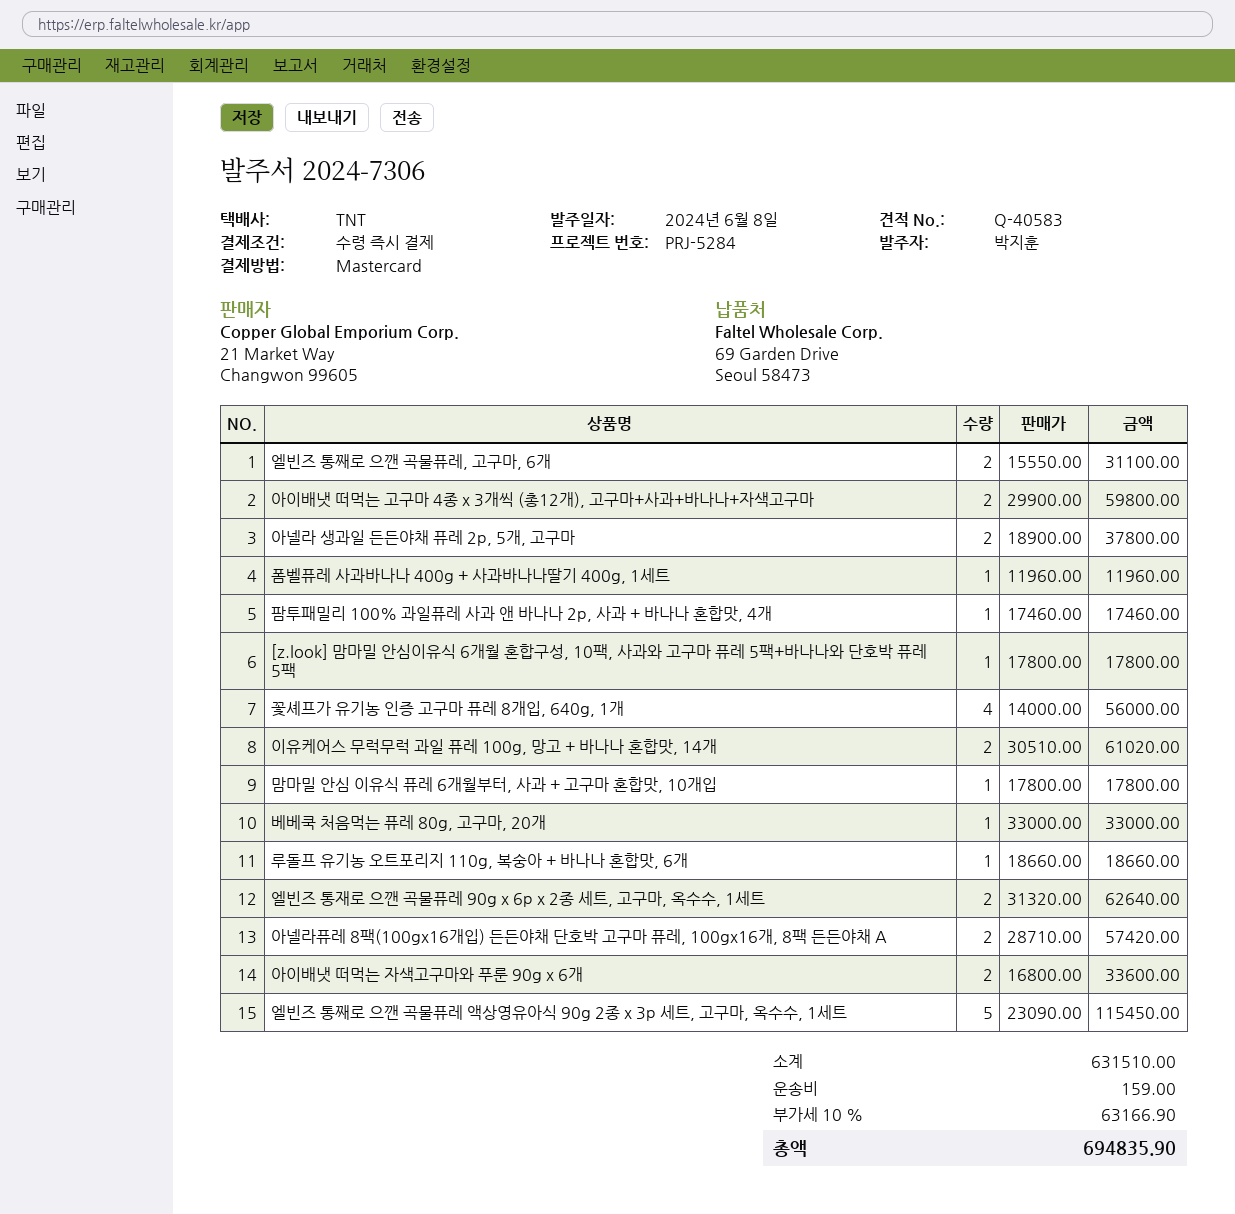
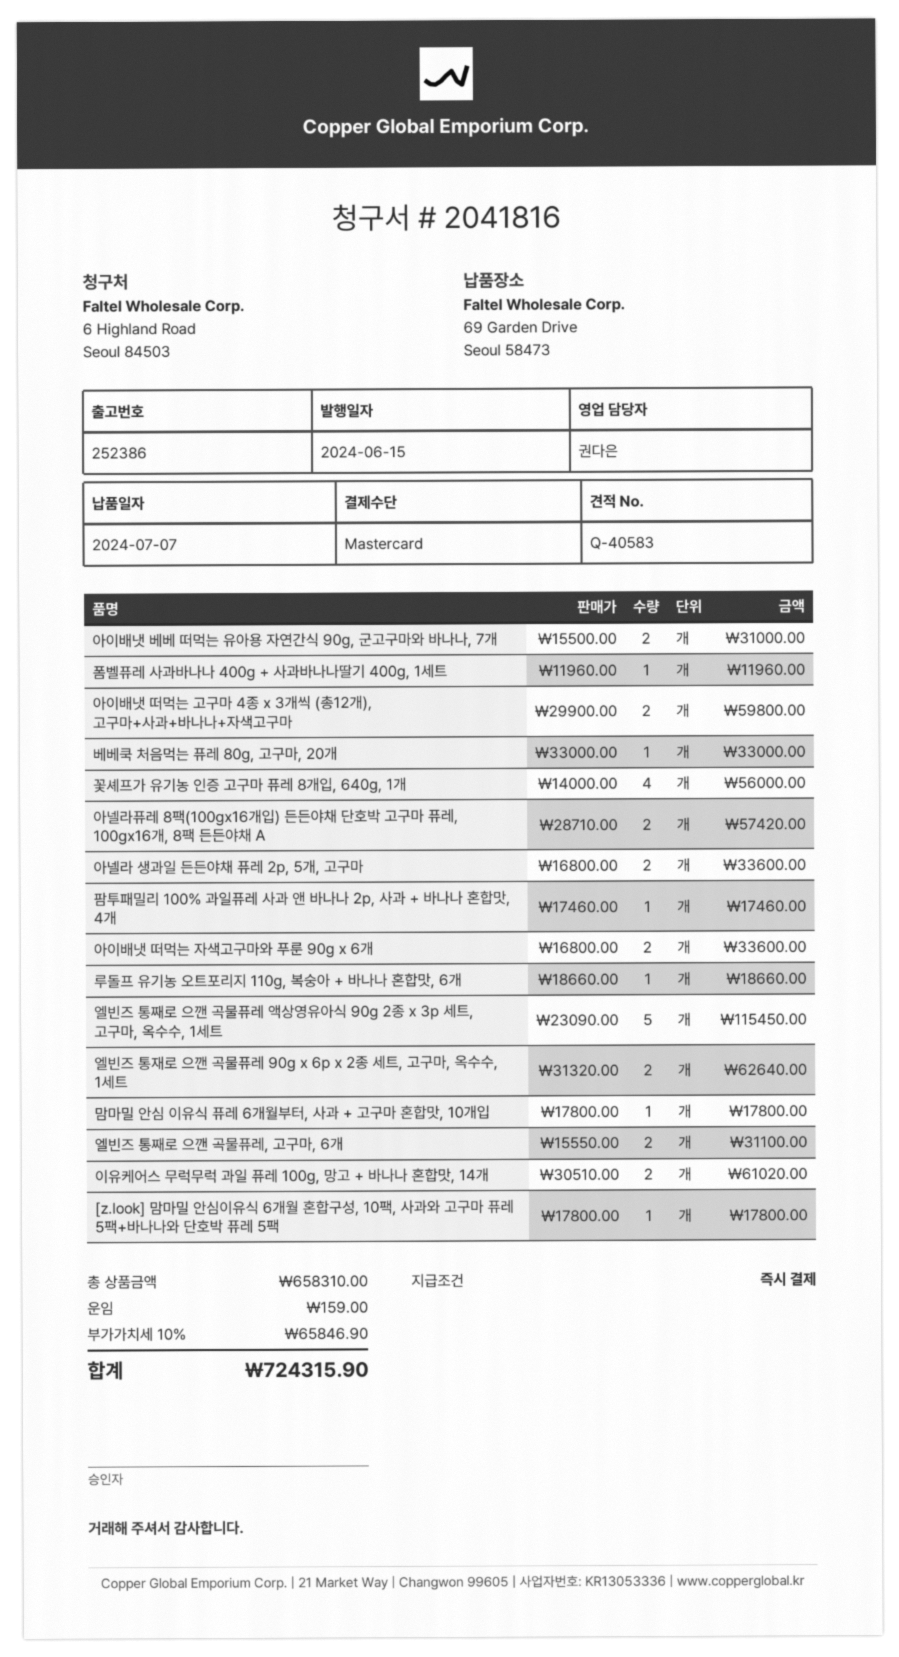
아넬라 생과일 든든야채 퓨레 2p, 5개, 고구마: 2 x 18900.00 = 37800.00 -> 2 x 16800.00 = 33600.00
아이배냇 베베 떠먹는 유아용 자연간식 90g, 군고구마와 바나나, 7개: none -> 2 x 15500.00 = 31000.00
subtotal: 631510.00 -> 658310.00
tax: 10% = 63166.90 -> 10% = 65846.90
total: 694835.90 -> 724315.90

